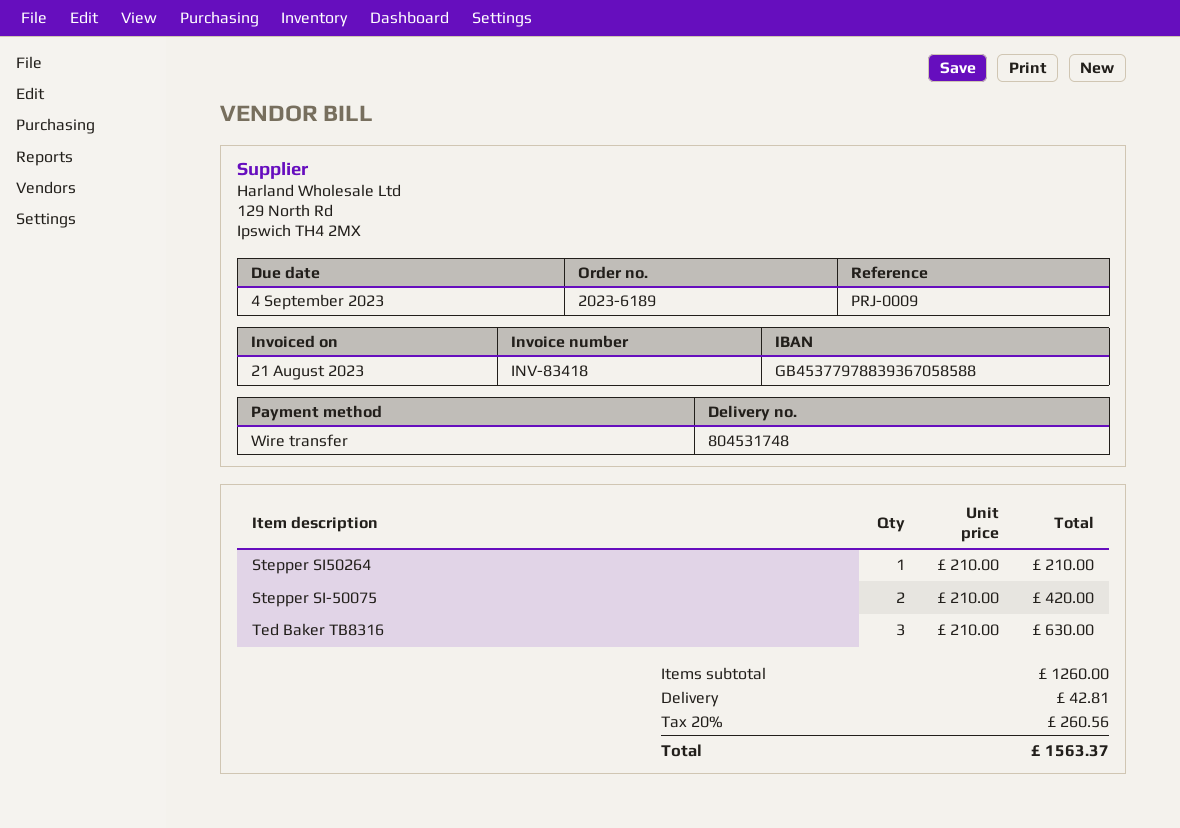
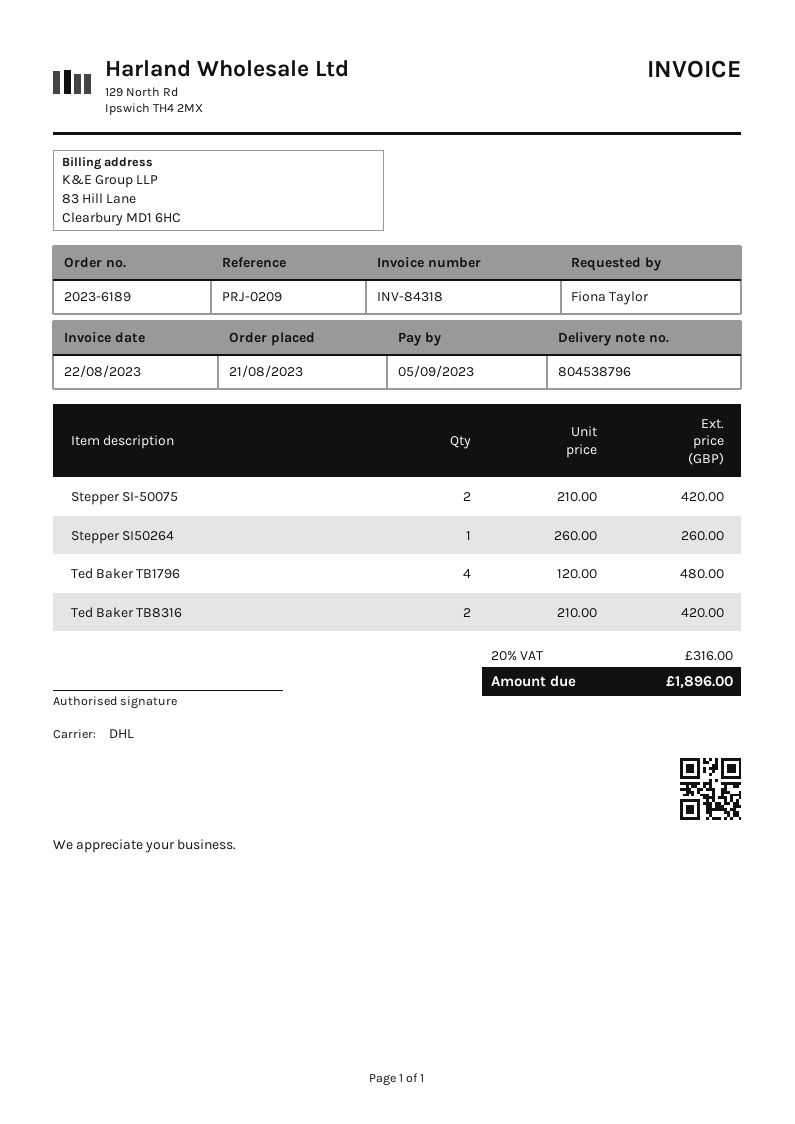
delivery note number: 804531748 -> 804538796
invoice number: INV-83418 -> INV-84318
invoice date: 2023-08-21 -> 2023-08-22
due date: 2023-09-04 -> 2023-09-05
reference: PRJ-0009 -> PRJ-0209
Stepper SI50264: 1 x 210.00 = 210.00 -> 1 x 260.00 = 260.00
Ted Baker TB8316: 3 x 210.00 = 630.00 -> 2 x 210.00 = 420.00
Ted Baker TB1796: none -> 4 x 120.00 = 480.00
shipping: 42.81 -> none
tax: 20% = 260.56 -> 20% = 316.00
total: 1563.37 -> 1896.00

